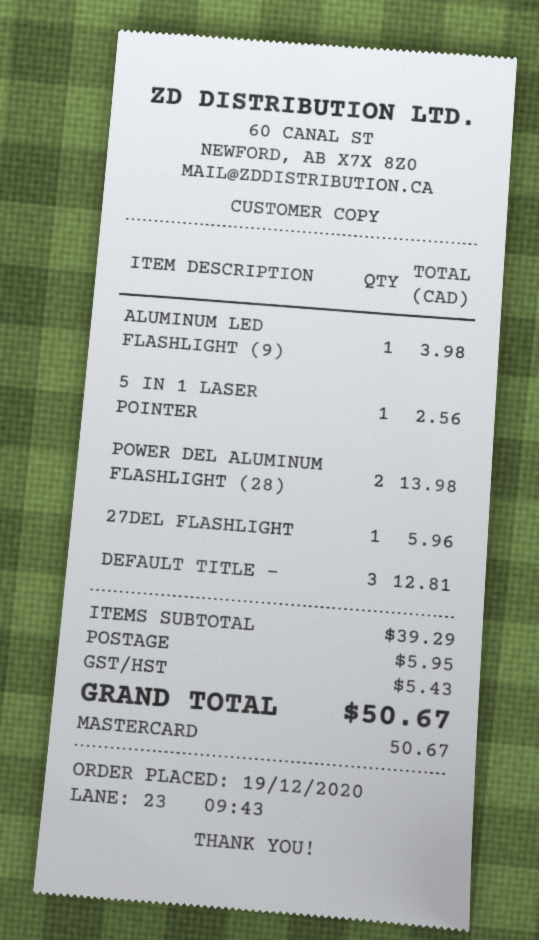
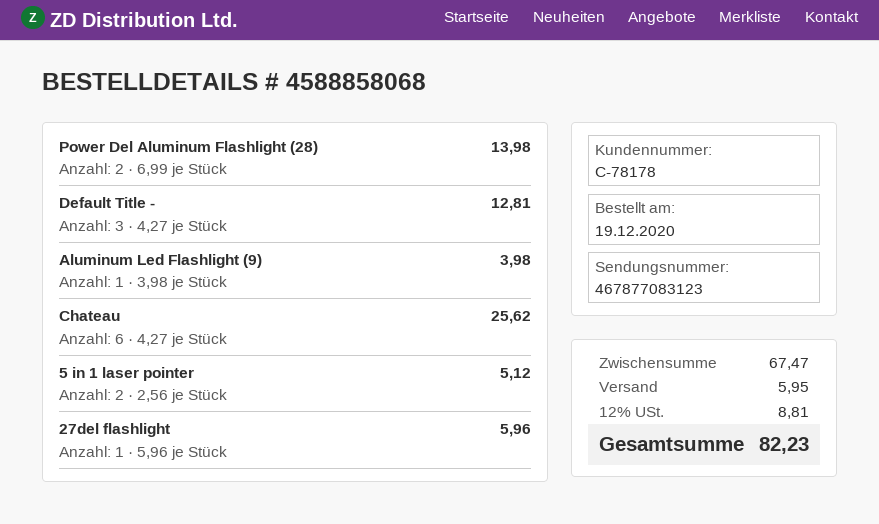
5 IN 1 LASER POINTER: 1 for 2.56 -> 2 for 5.12
Chateau: none -> 6 for 25.62
subtotal: 39.29 -> 67.47
tax: 5.43 -> 8.81
total: 50.67 -> 82.23

